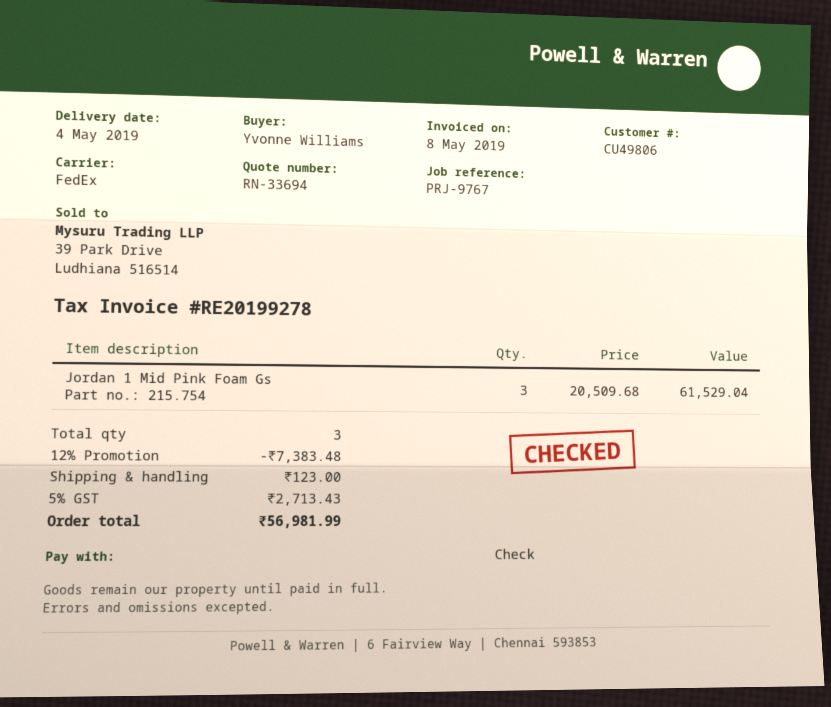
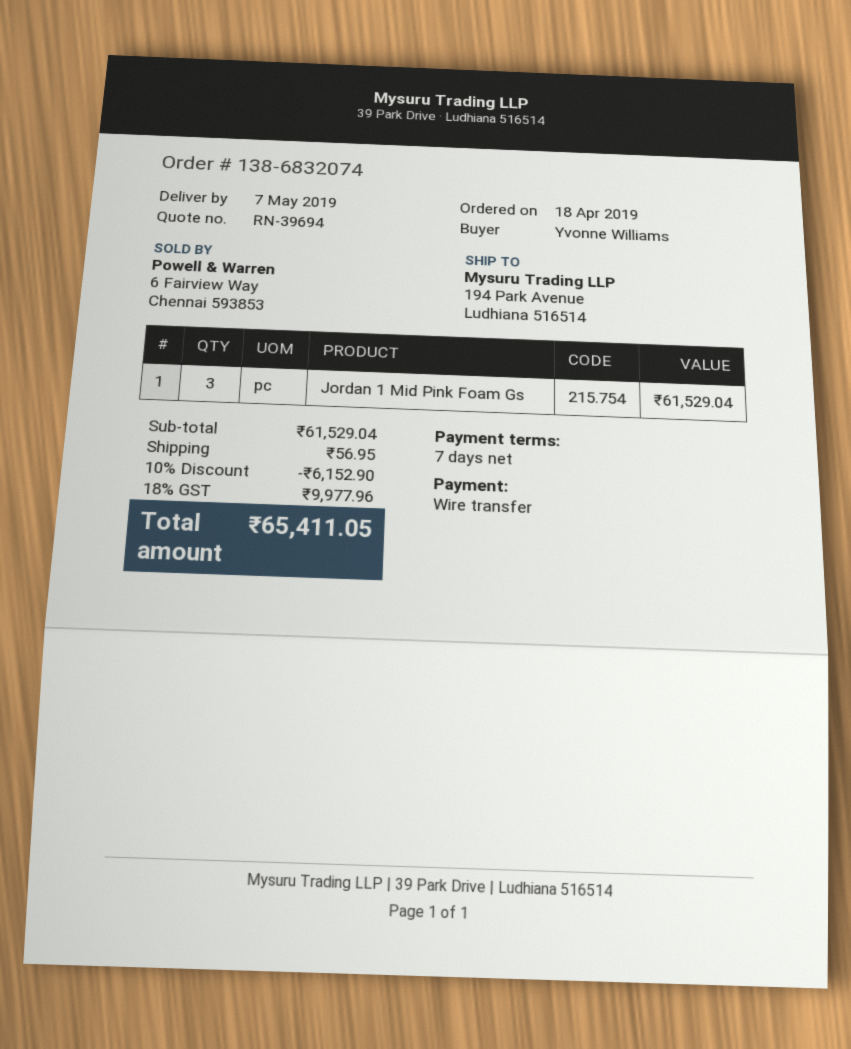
quote number: RN-33694 -> RN-39694
delivery date: 2019-05-04 -> 2019-05-07
payment method: cheque -> bank transfer
discount: 12% = 7383.48 -> 10% = 6152.90
shipping: 123.00 -> 56.95
tax: 5% = 2713.43 -> 18% = 9977.96
total: 56981.99 -> 65411.05

